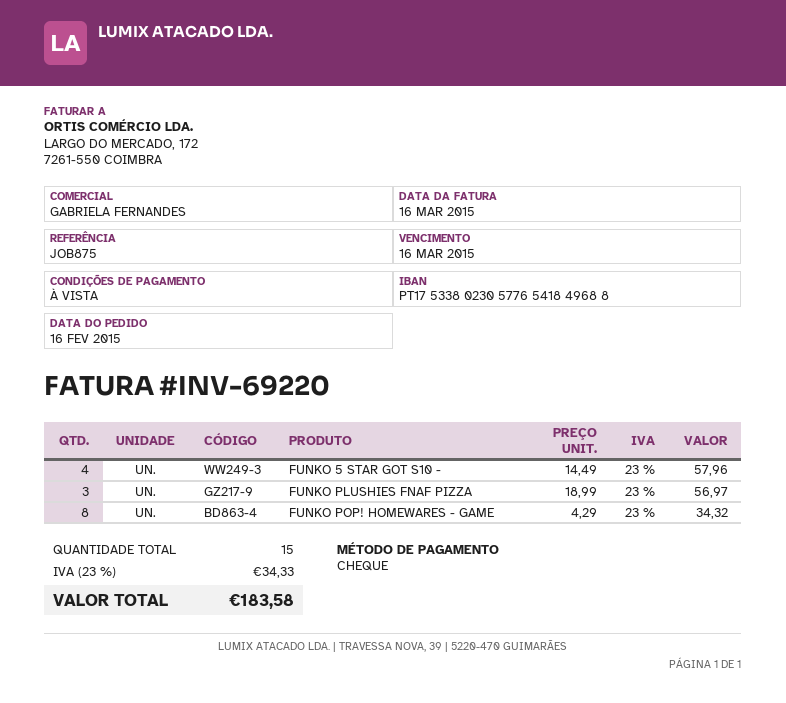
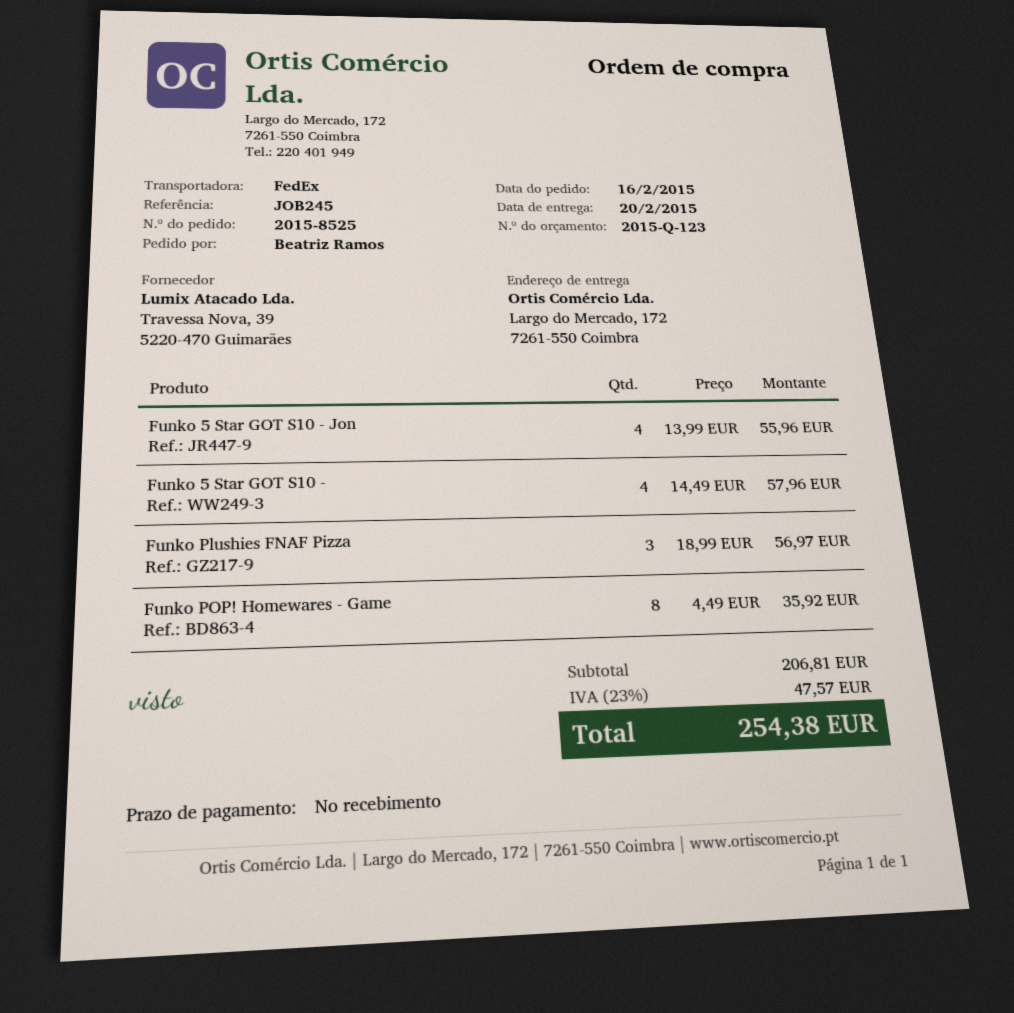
reference: JOB875 -> JOB245
FUNKO POP! HOMEWARES - GAME: 8 x 4.29 = 34.32 -> 8 x 4.49 = 35.92
Funko 5 Star GOT S10 - Jon: none -> 4 x 13.99 = 55.96
tax: 23% = 34.33 -> 23% = 47.57
total: 183.58 -> 254.38

